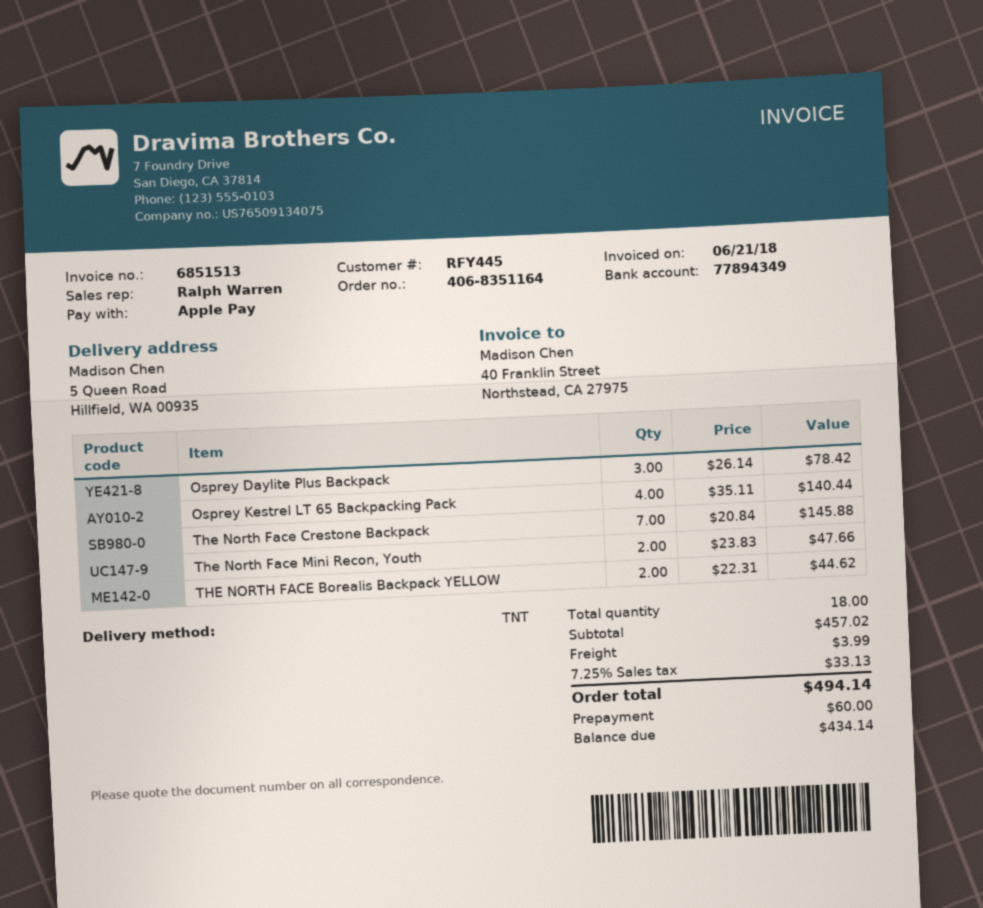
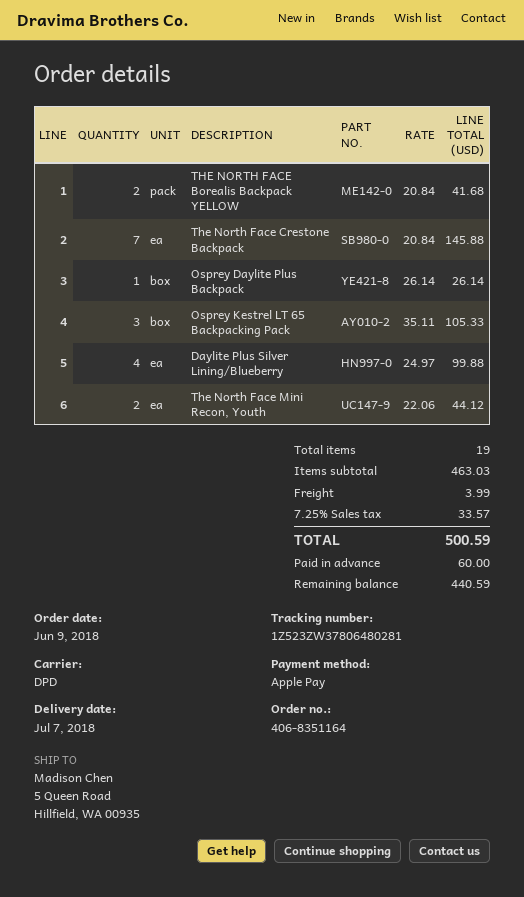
shipping method: TNT -> DPD
Osprey Daylite Plus Backpack: 3 x 26.14 = 78.42 -> 1 x 26.14 = 26.14
Osprey Kestrel LT 65 Backpacking Pack: 4 x 35.11 = 140.44 -> 3 x 35.11 = 105.33
The North Face Mini Recon, Youth: 2 x 23.83 = 47.66 -> 2 x 22.06 = 44.12
THE NORTH FACE Borealis Backpack YELLOW: 2 x 22.31 = 44.62 -> 2 x 20.84 = 41.68
Daylite Plus Silver Lining/Blueberry: none -> 4 x 24.97 = 99.88
total quantity: 18 -> 19
subtotal: 457.02 -> 463.03
tax: 7.25% = 33.13 -> 7.25% = 33.57
total: 494.14 -> 500.59
balance: 434.14 -> 440.59

